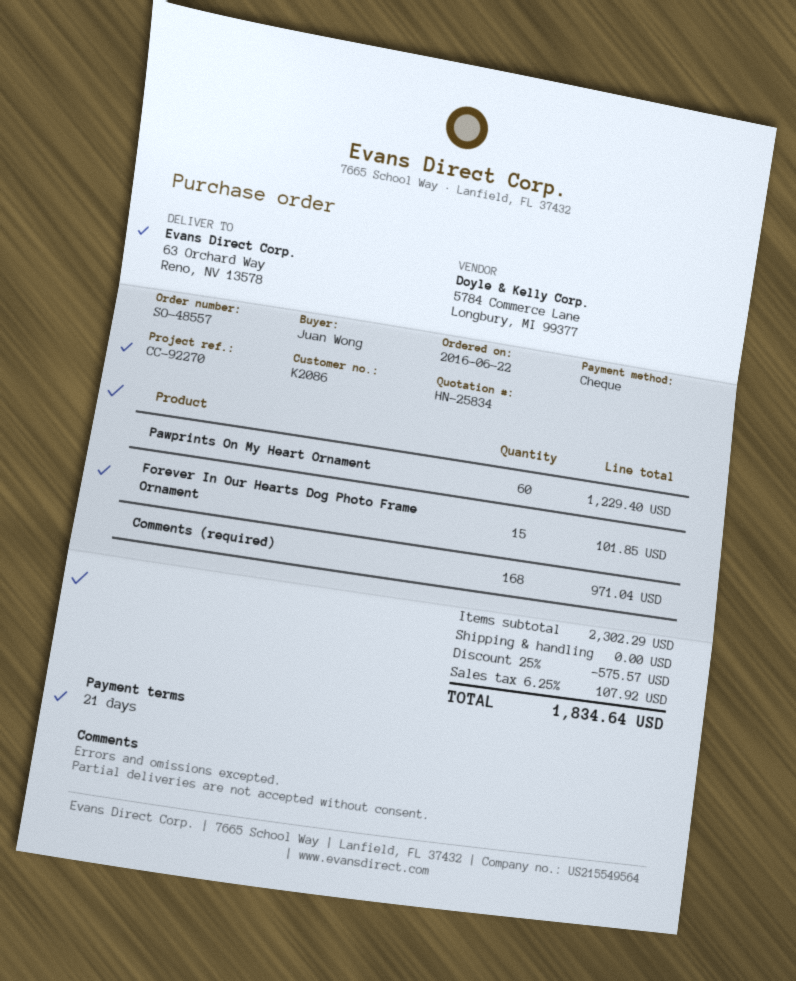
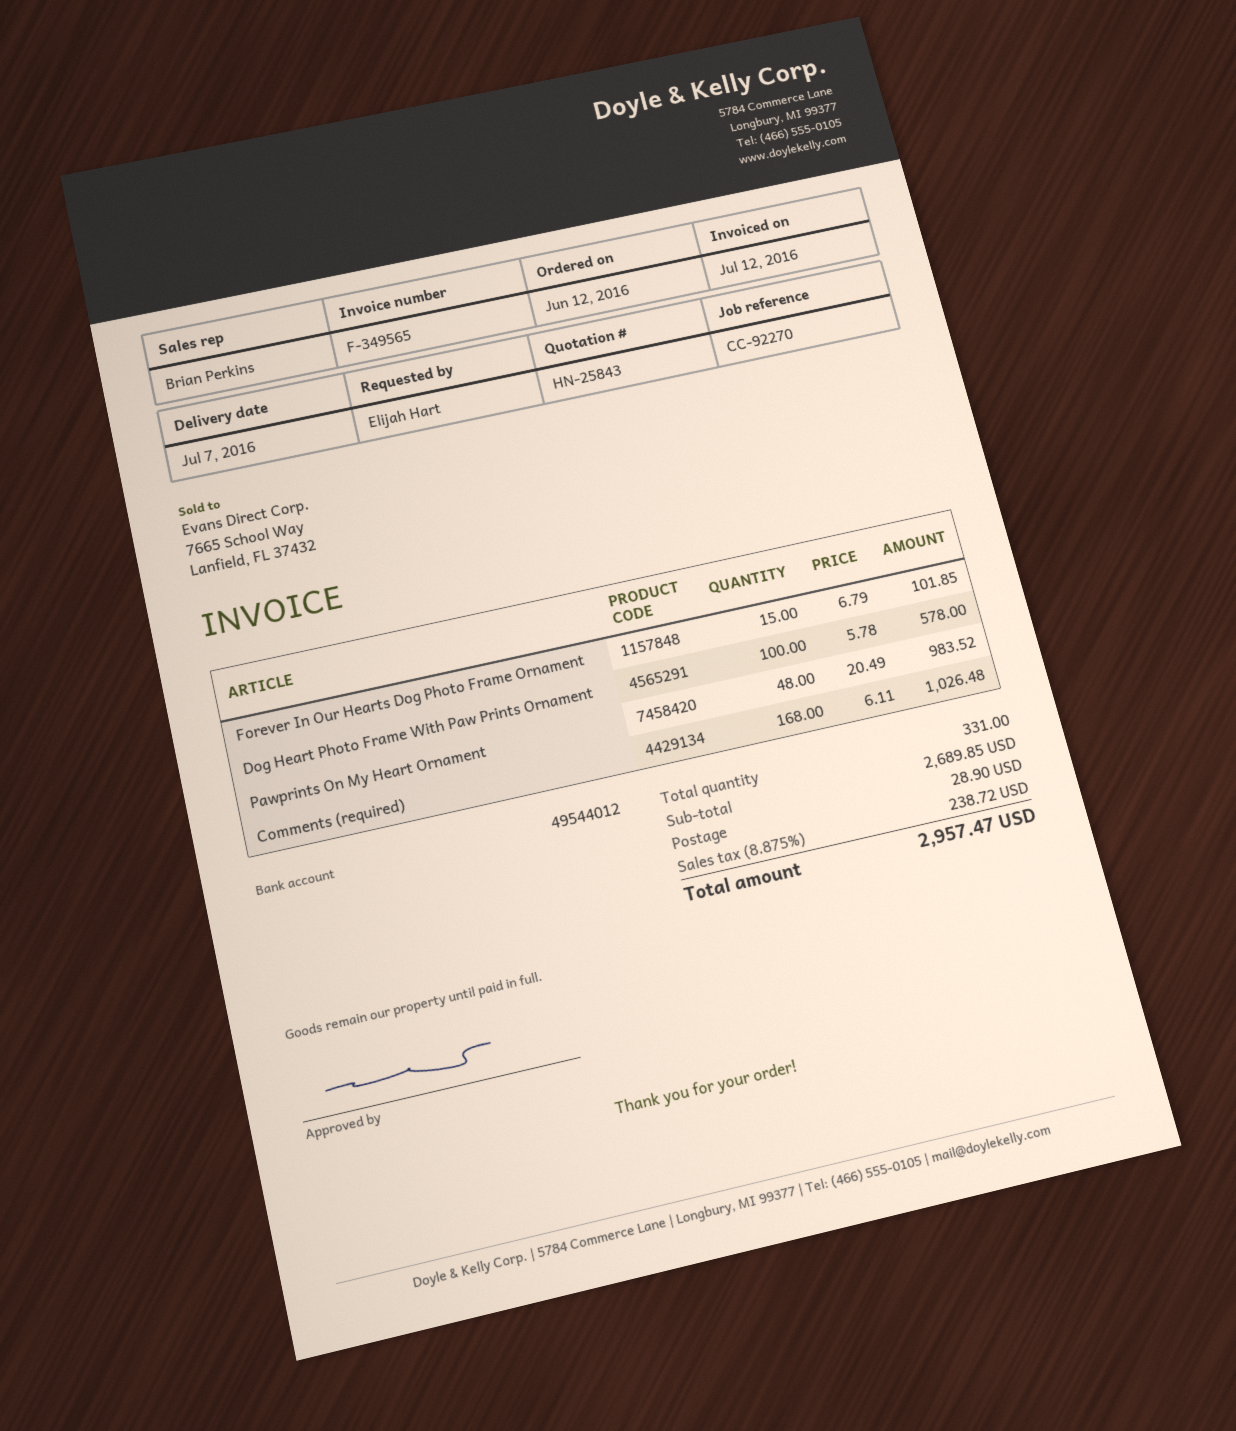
quote number: HN-25834 -> HN-25843
order date: 2016-06-22 -> 2016-06-12
ordered by: Juan Wong -> Elijah Hart
Pawprints On My Heart Ornament: 60 for 1229.40 -> 48 for 983.52
Comments (required): 168 for 971.04 -> 168 for 1026.48
Dog Heart Photo Frame With Paw Prints Ornament: none -> 100 for 578.00
subtotal: 2302.29 -> 2689.85
discount: 25% = 575.57 -> none
shipping: 0.00 -> 28.90
tax: 6.25% = 107.92 -> 8.875% = 238.72
total: 1834.64 -> 2957.47

